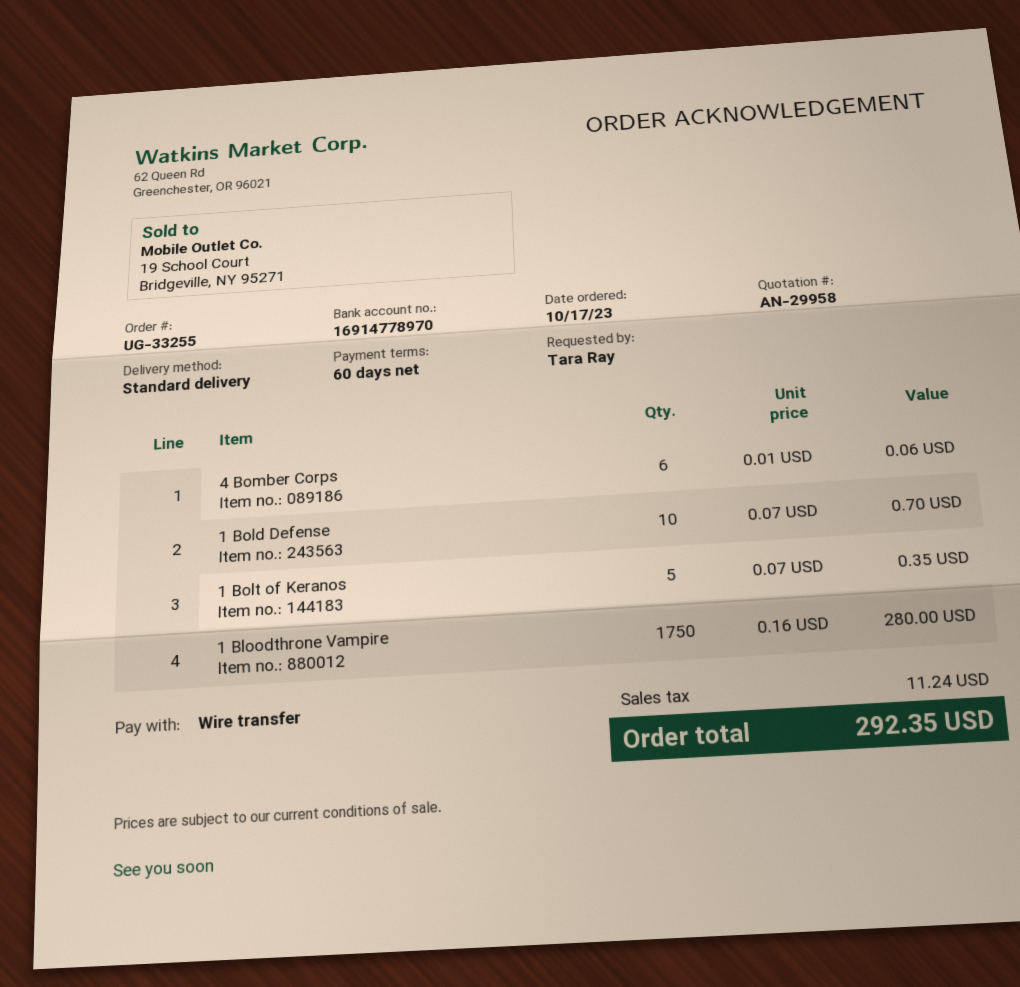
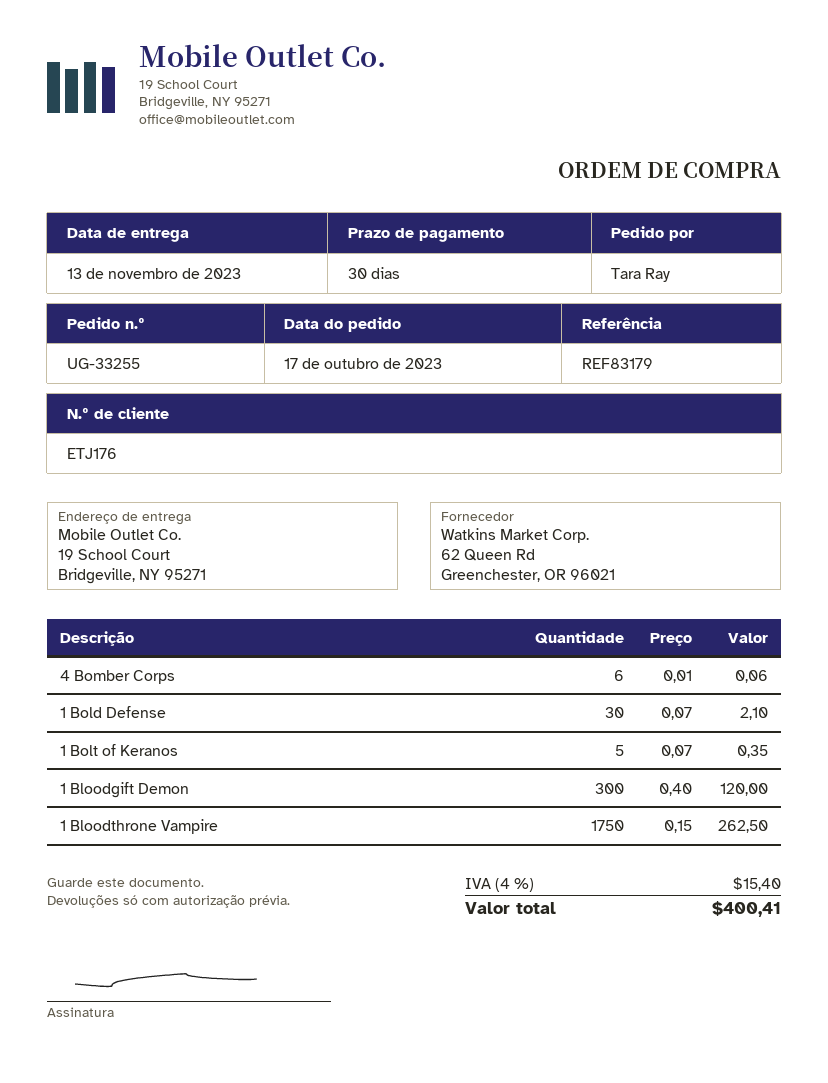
payment terms: 60 days -> 30 days
1 Bold Defense: 10 x 0.07 = 0.70 -> 30 x 0.07 = 2.10
1 Bloodthrone Vampire: 1750 x 0.16 = 280.00 -> 1750 x 0.15 = 262.50
1 Bloodgift Demon: none -> 300 x 0.40 = 120.00
tax: 11.24 -> 15.40
total: 292.35 -> 400.41

